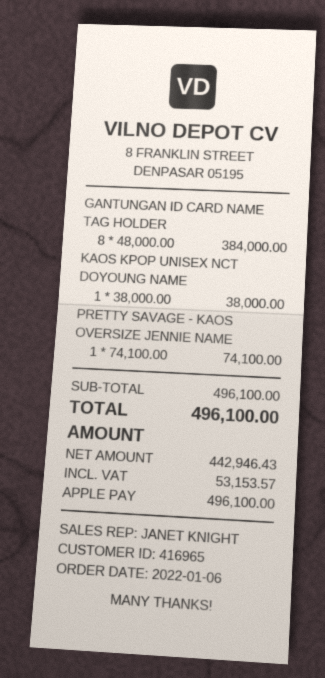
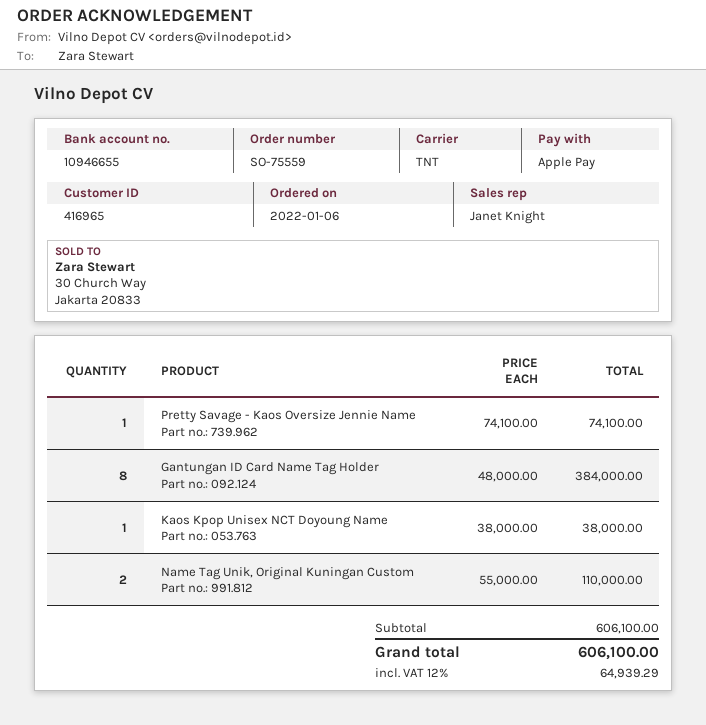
Name Tag Unik, Original Kuningan Custom: none -> 2 x 55000.00 = 110000.00
subtotal: 496100.00 -> 606100.00
tax: 53153.57 -> 64939.29
total: 496100.00 -> 606100.00

